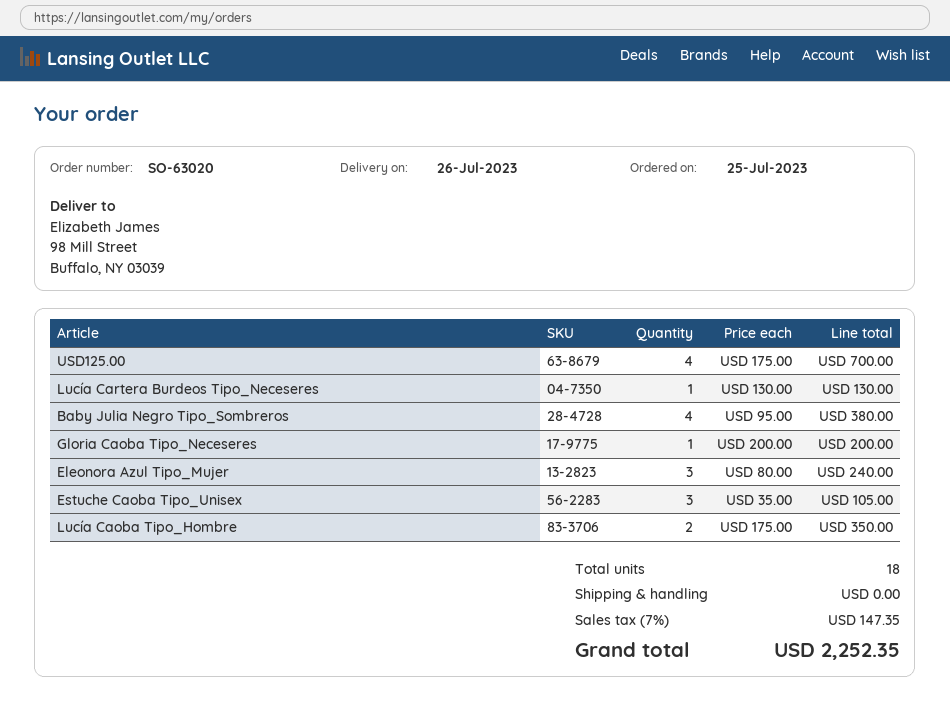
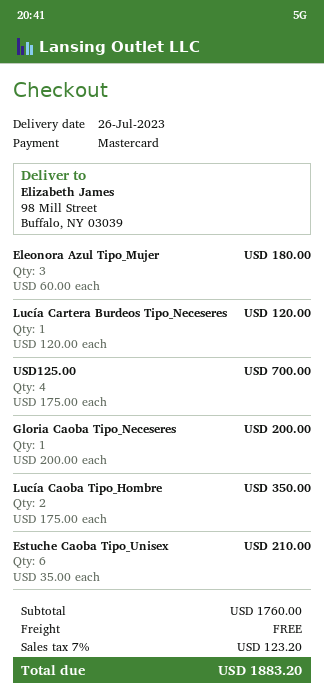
Lucía Cartera Burdeos Tipo_Neceseres: 1 x 130.00 = 130.00 -> 1 x 120.00 = 120.00
Baby Julia Negro Tipo_Sombreros: 4 x 95.00 = 380.00 -> none
Eleonora Azul Tipo_Mujer: 3 x 80.00 = 240.00 -> 3 x 60.00 = 180.00
Estuche Caoba Tipo_Unisex: 3 x 35.00 = 105.00 -> 6 x 35.00 = 210.00
tax: 7% = 147.35 -> 7% = 123.20
total: 2252.35 -> 1883.20

